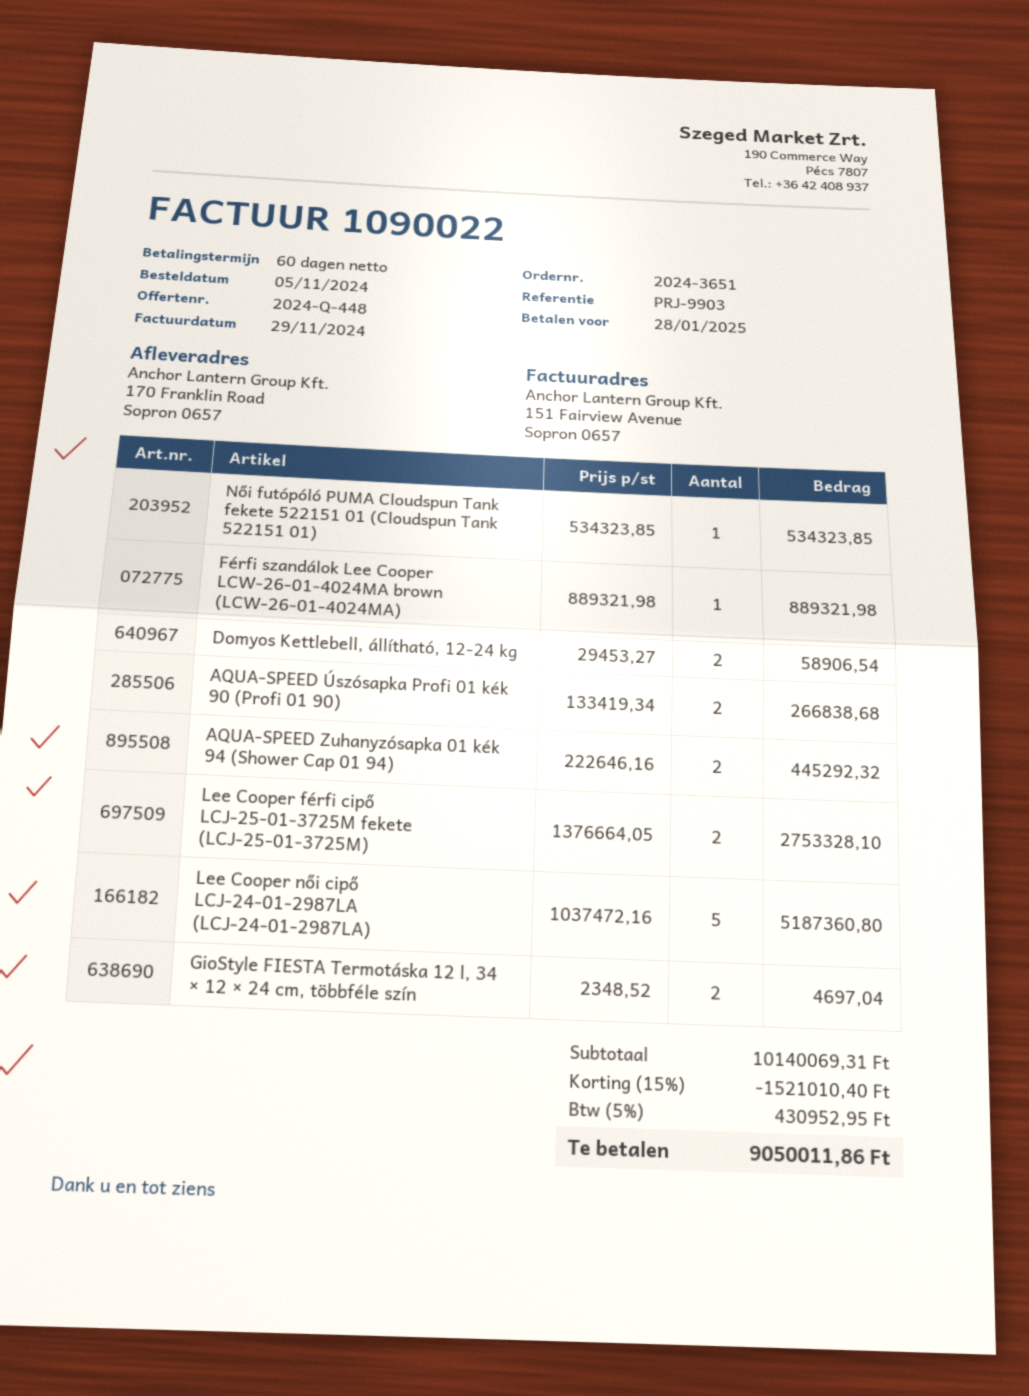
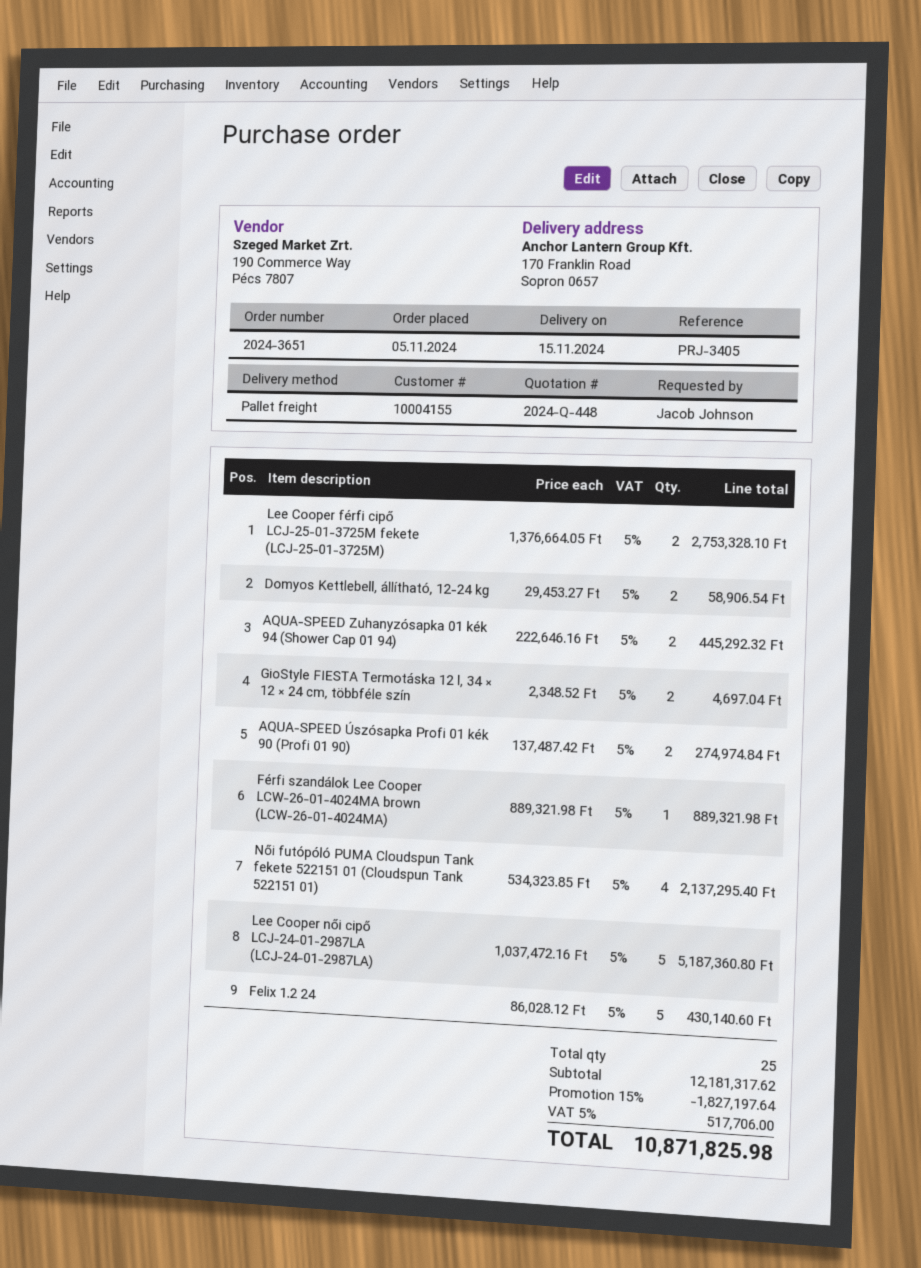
reference: PRJ-9903 -> PRJ-3405
Női futópóló PUMA Cloudspun Tank fekete 522151 01 (Cloudspun Tank 522151 01): 1 x 534323.85 = 534323.85 -> 4 x 534323.85 = 2137295.40
AQUA-SPEED Úszósapka Profi 01 kék 90 (Profi 01 90): 2 x 133419.34 = 266838.68 -> 2 x 137487.42 = 274974.84
Felix 1.2 24: none -> 5 x 86028.12 = 430140.60
subtotal: 10140069.31 -> 12181317.62
discount: 15% = 1521010.40 -> 15% = 1827197.64
tax: 5% = 430952.95 -> 5% = 517706.00
total: 9050011.86 -> 10871825.98

